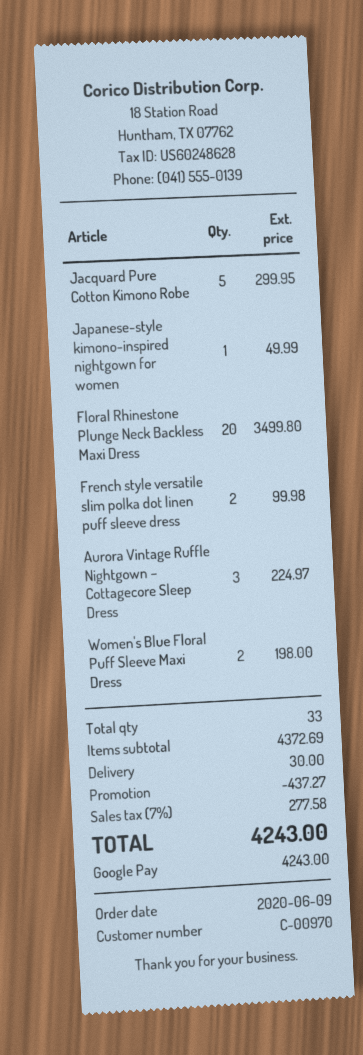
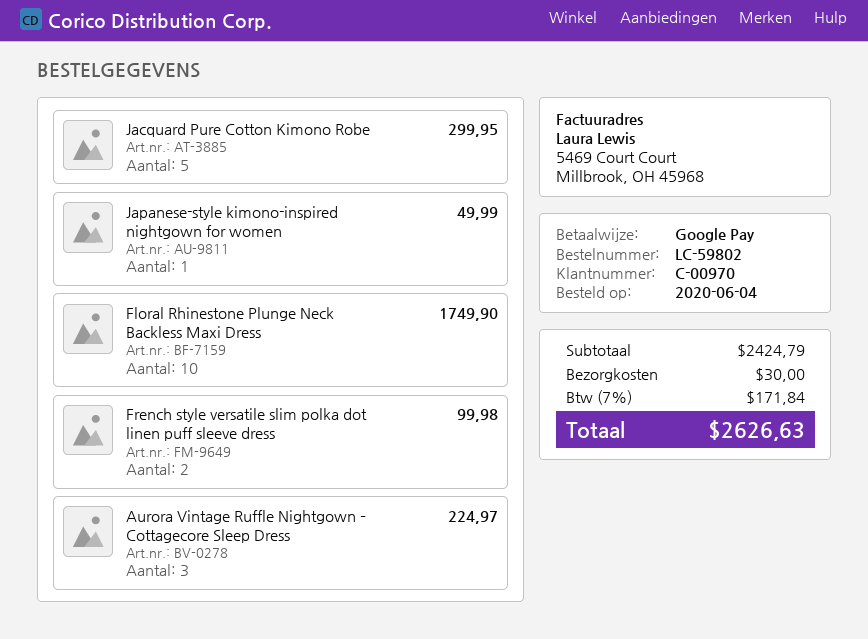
order date: 2020-06-09 -> 2020-06-04
Floral Rhinestone Plunge Neck Backless Maxi Dress: 20 for 3499.80 -> 10 for 1749.90
Women's Blue Floral Puff Sleeve Maxi Dress: 2 for 198.00 -> none
subtotal: 4372.69 -> 2424.79
discount: 437.27 -> none
tax: 7% = 277.58 -> 7% = 171.84
total: 4243.00 -> 2626.63

